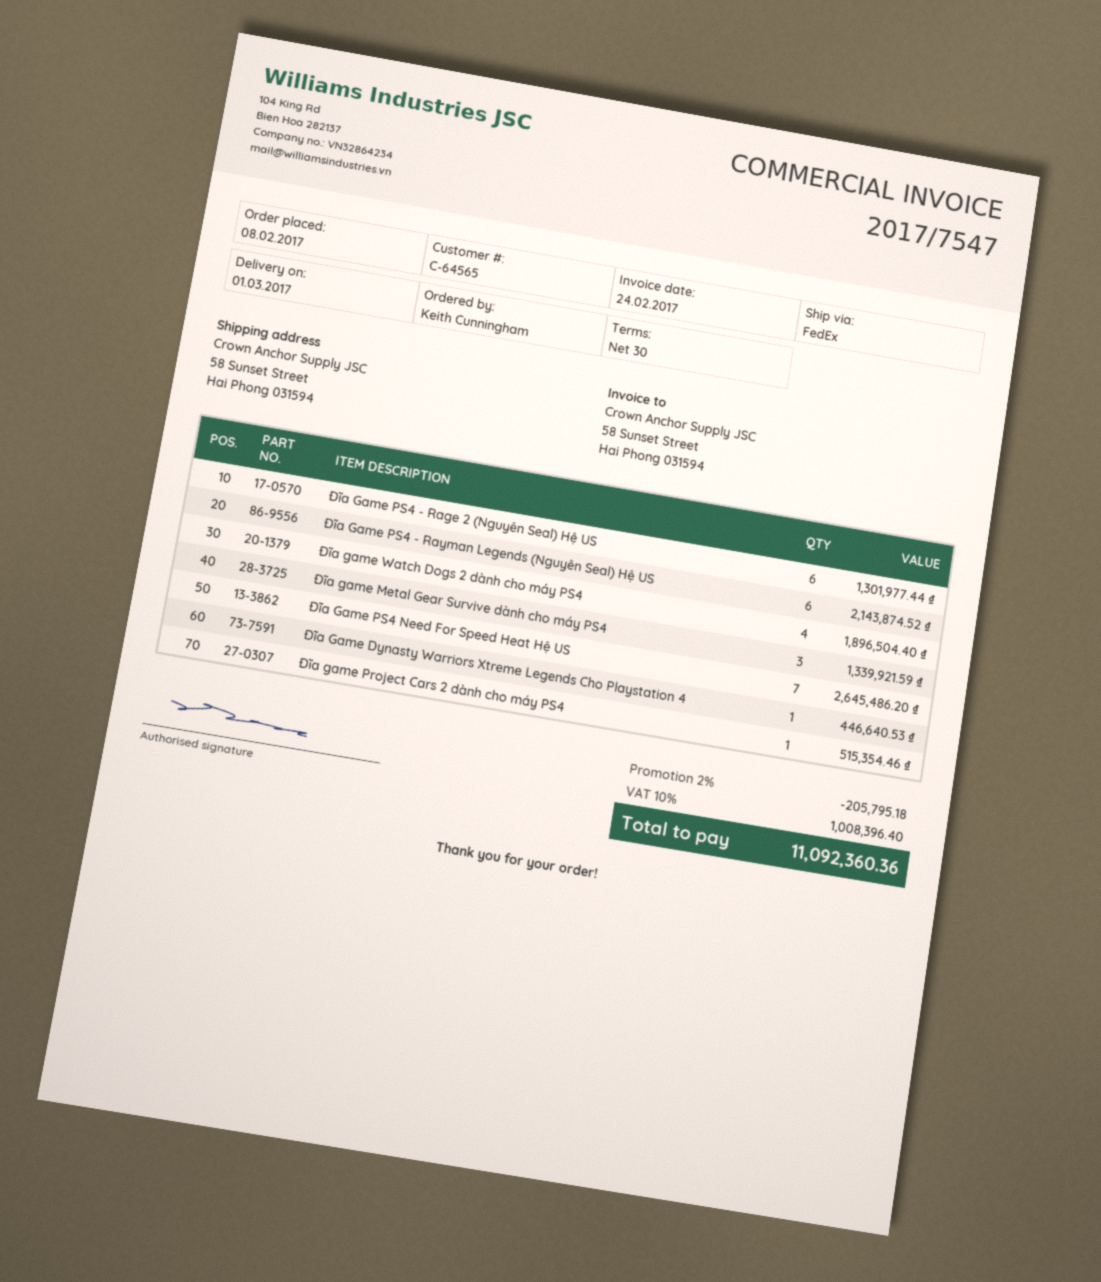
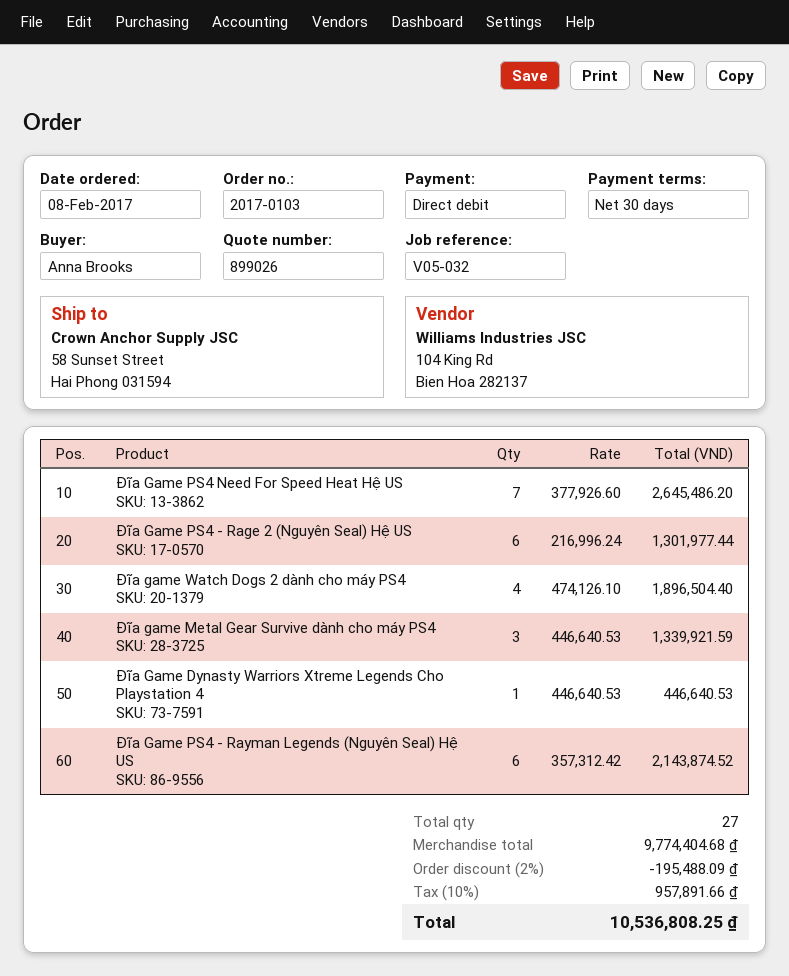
ordered by: Keith Cunningham -> Anna Brooks
Đĩa game Project Cars 2 dành cho máy PS4: 1 for 515354.46 -> none
discount: 2% = 205795.18 -> 2% = 195488.09
tax: 10% = 1008396.40 -> 10% = 957891.66
total: 11092360.36 -> 10536808.25

